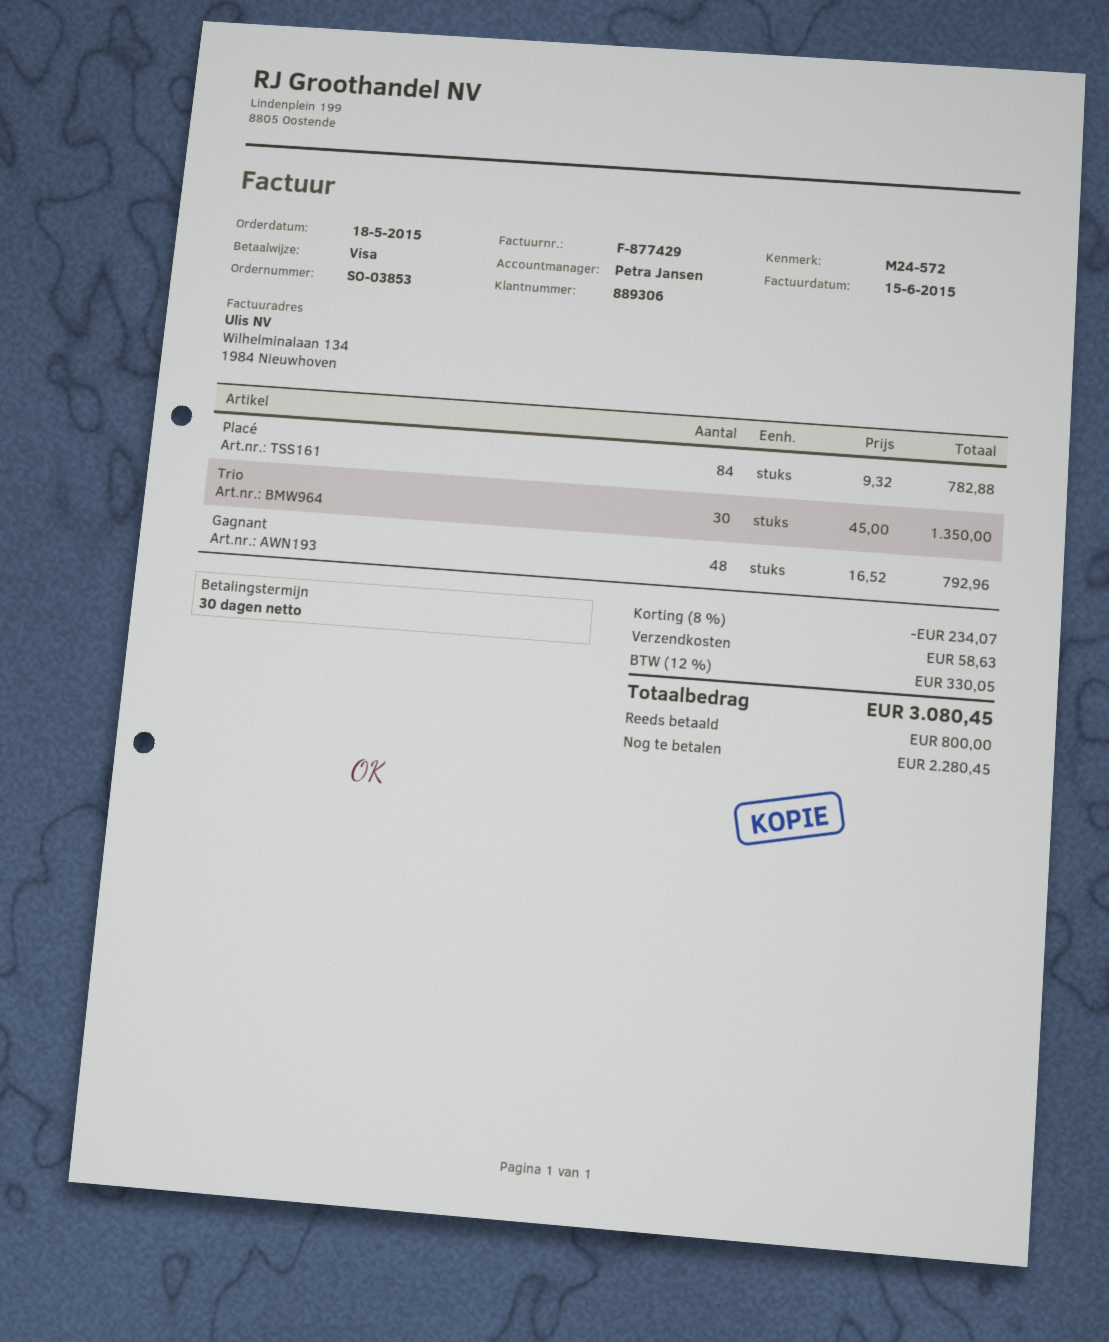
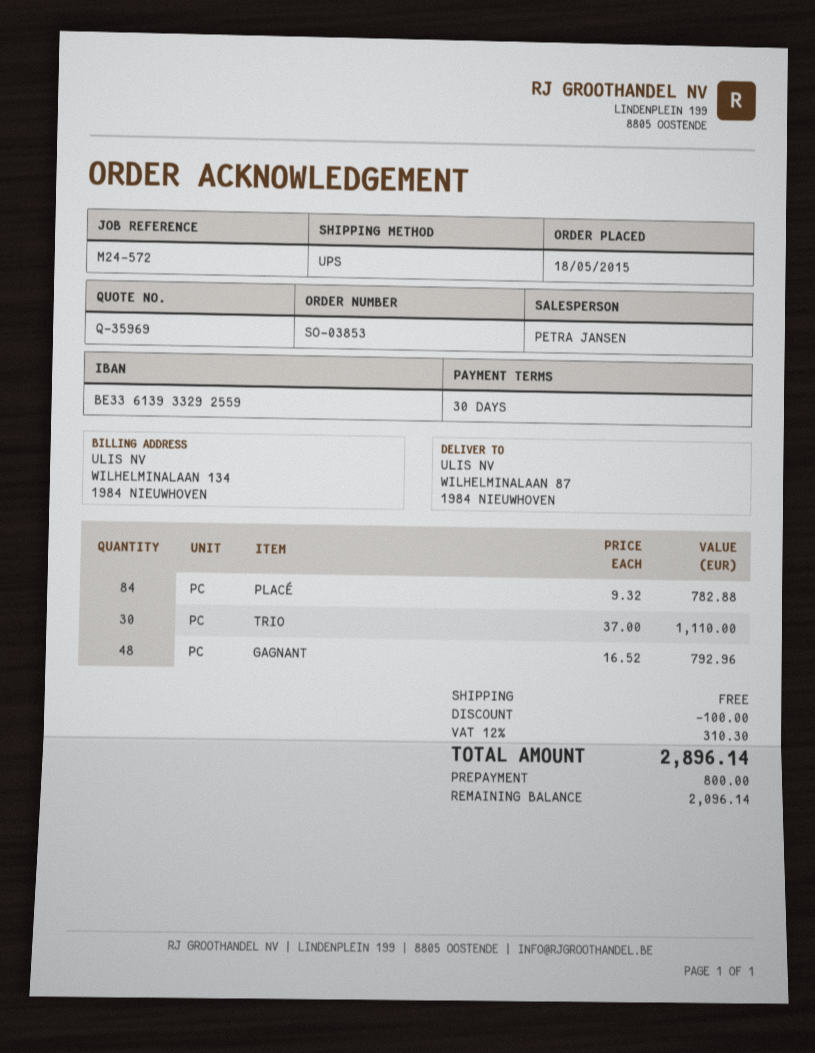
Trio: 30 x 45.00 = 1350.00 -> 30 x 37.00 = 1110.00
discount: 234.07 -> 100.00
shipping: 58.63 -> 0.00
tax: 12% = 330.05 -> 12% = 310.30
total: 3080.45 -> 2896.14
balance: 2280.45 -> 2096.14

